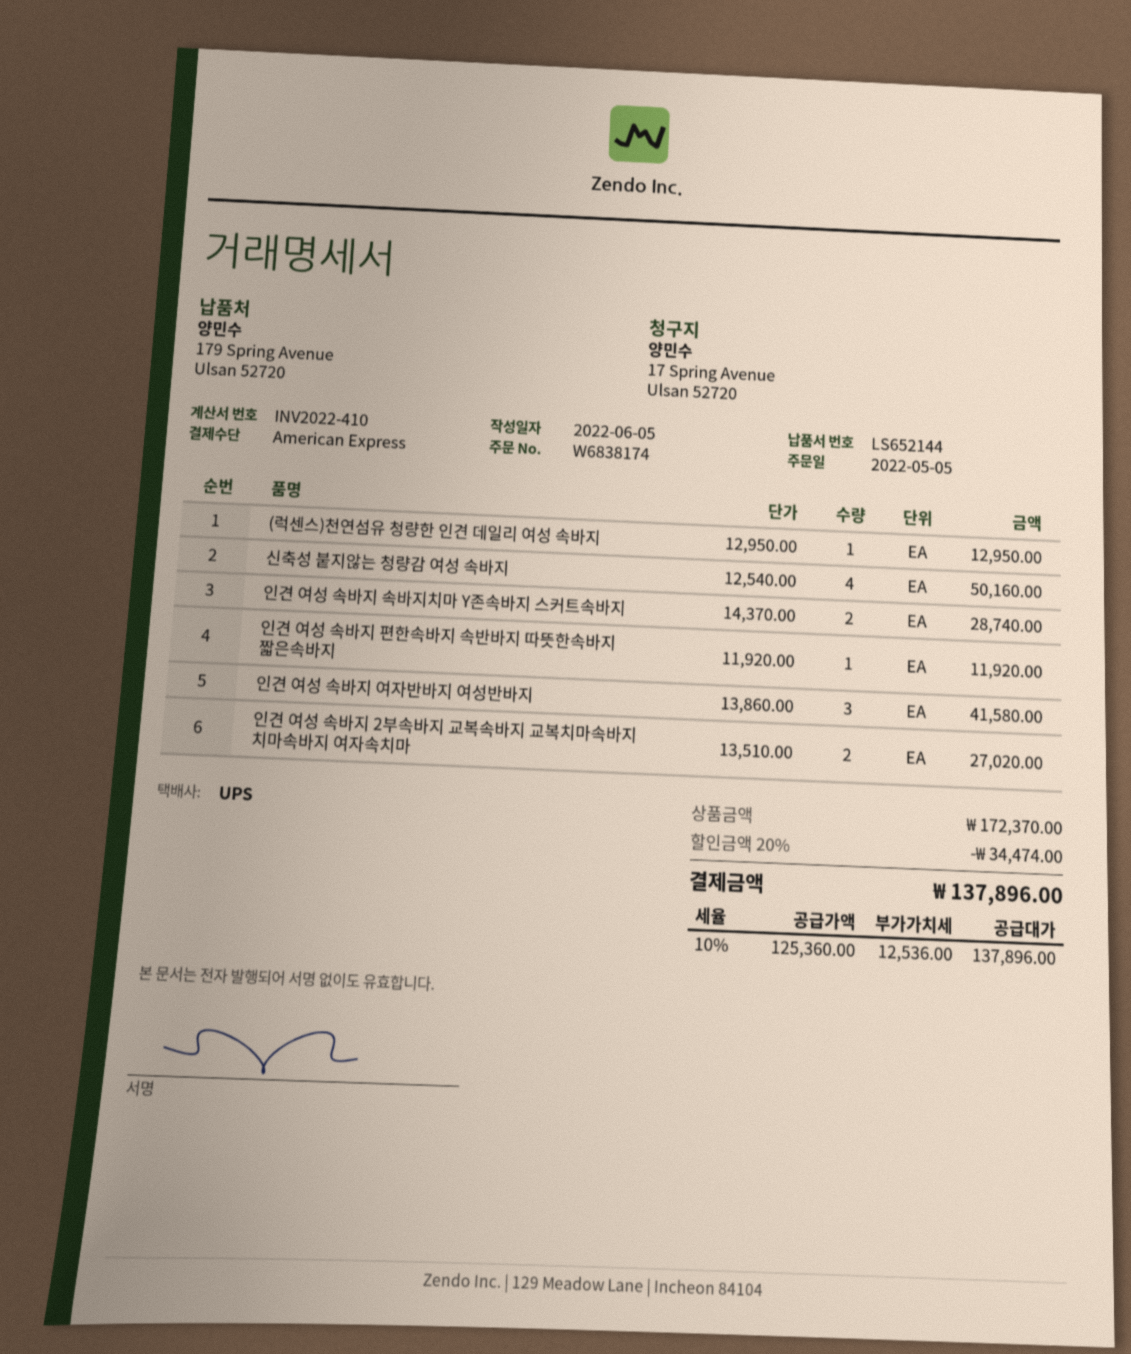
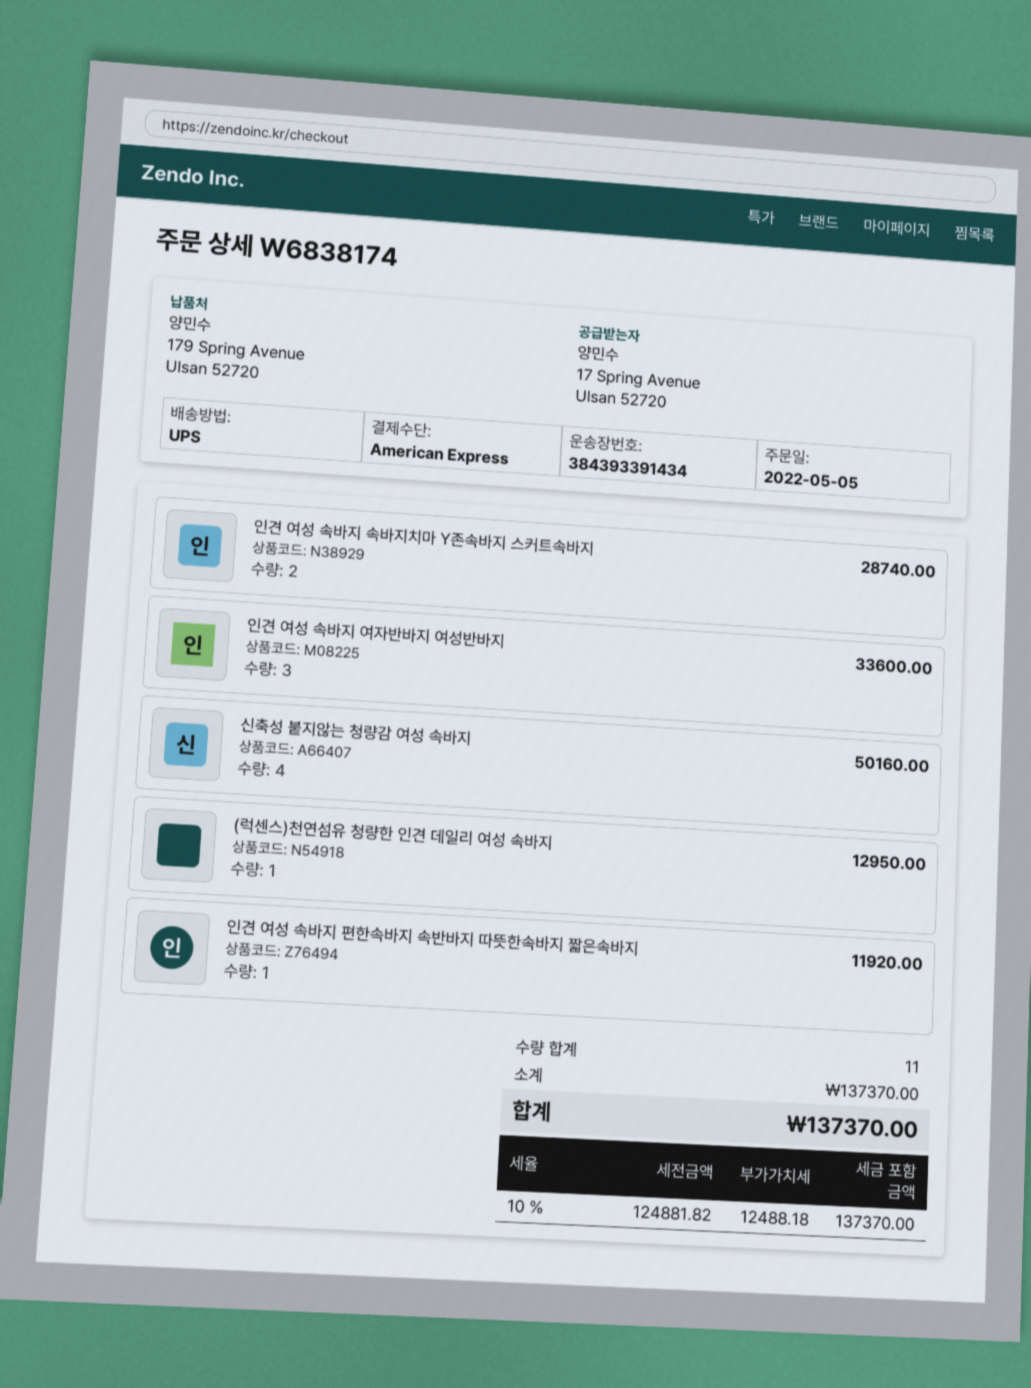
인견 여성 속바지 여자반바지 여성반바지: 3 for 41580.00 -> 3 for 33600.00
인견 여성 속바지 2부속바지 교복속바지 교복치마속바지 치마속바지 여자속치마: 2 for 27020.00 -> none
subtotal: 172370.00 -> 137370.00
discount: 20% = 34474.00 -> none
net: 125360.00 -> 124881.82
tax: 10% = 12536.00 -> 10% = 12488.18
total: 137896.00 -> 137370.00

